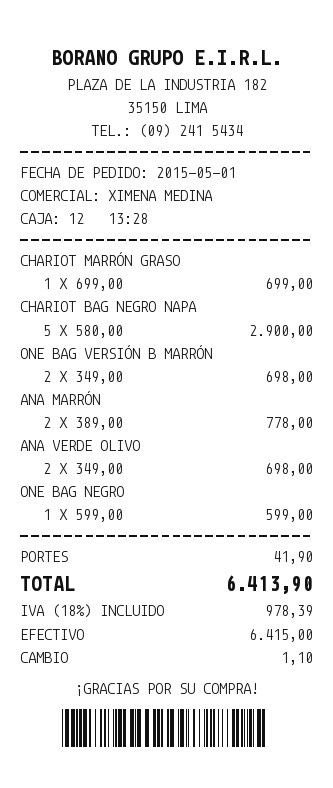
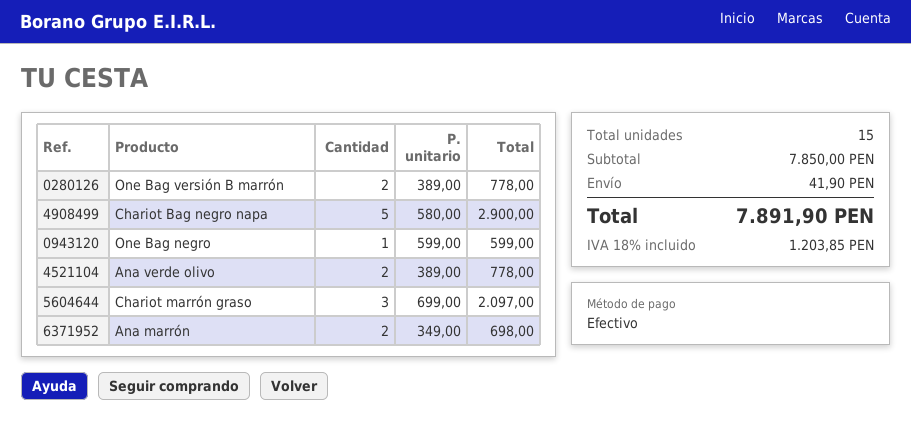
CHARIOT MARRÓN GRASO: 1 x 699.00 = 699.00 -> 3 x 699.00 = 2097.00
ONE BAG VERSIÓN B MARRÓN: 2 x 349.00 = 698.00 -> 2 x 389.00 = 778.00
ANA MARRÓN: 2 x 389.00 = 778.00 -> 2 x 349.00 = 698.00
ANA VERDE OLIVO: 2 x 349.00 = 698.00 -> 2 x 389.00 = 778.00
tax: 18% = 978.39 -> 18% = 1203.85
total: 6413.90 -> 7891.90

